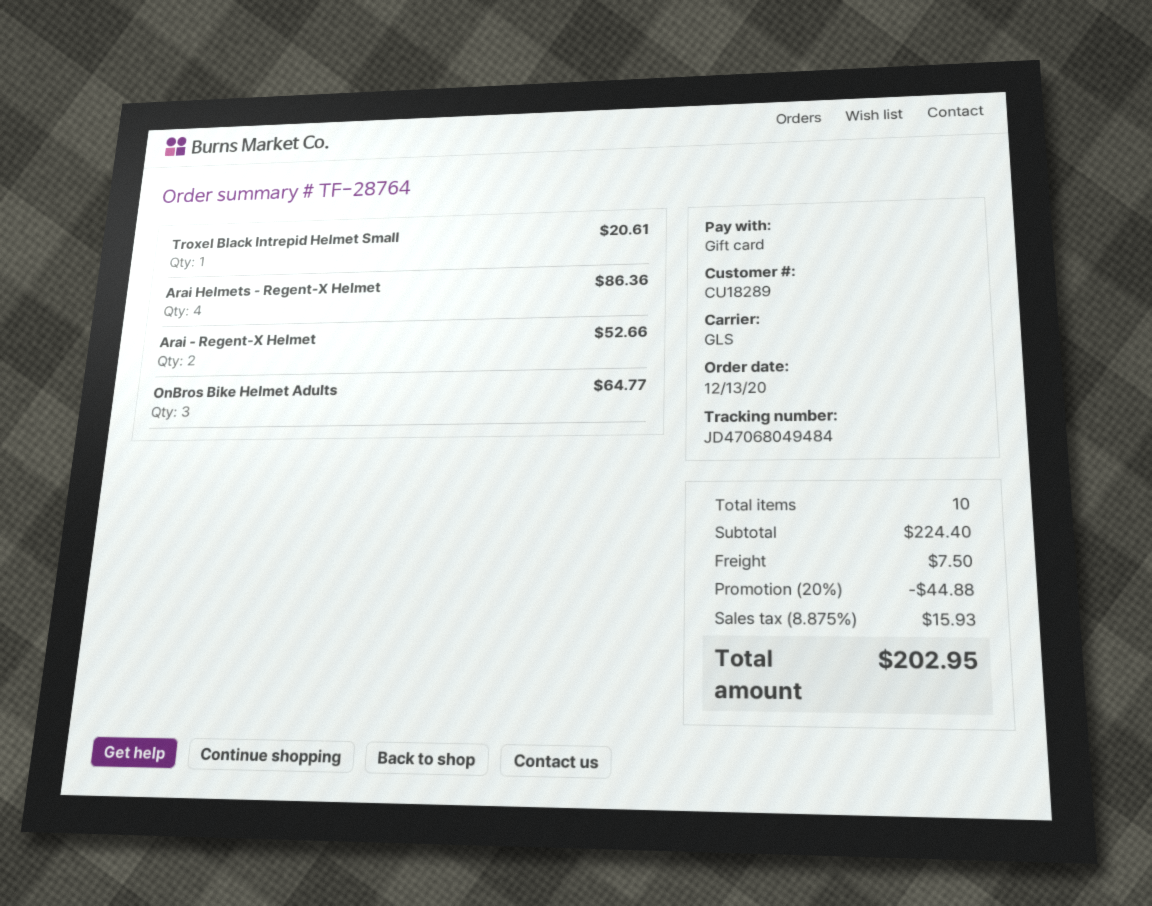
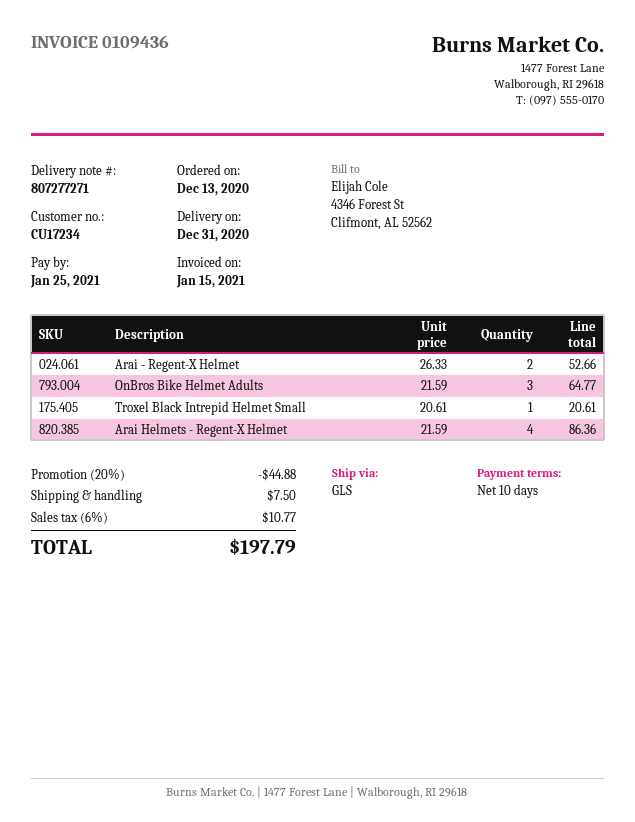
customer number: CU18289 -> CU17234
tax: 8.875% = 15.93 -> 6% = 10.77
total: 202.95 -> 197.79

